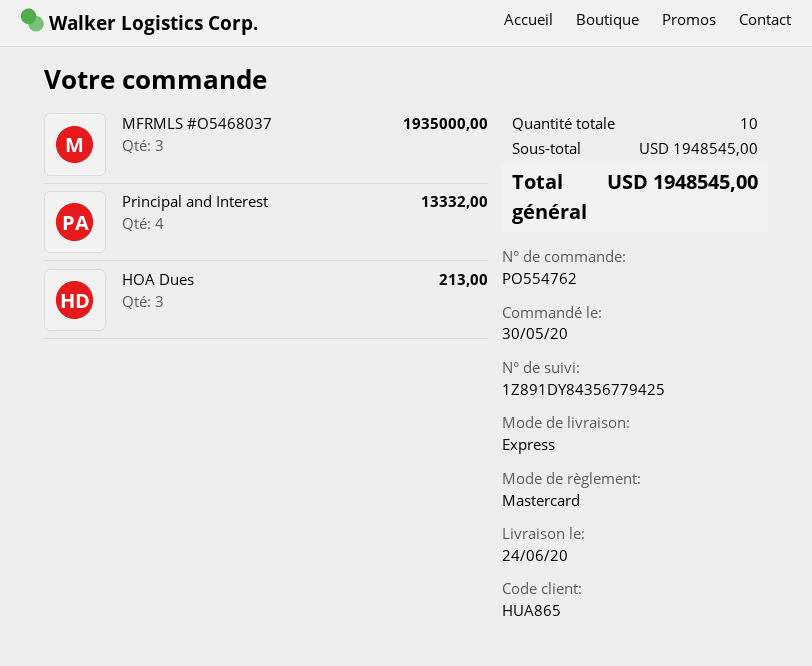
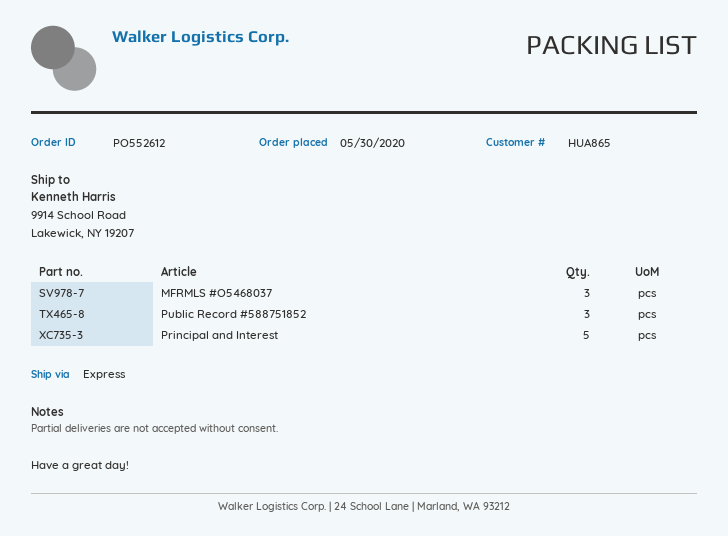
order number: PO554762 -> PO552612
Principal and Interest: 4 -> 5
HOA Dues: 3 -> none
Public Record #588751852: none -> 3

